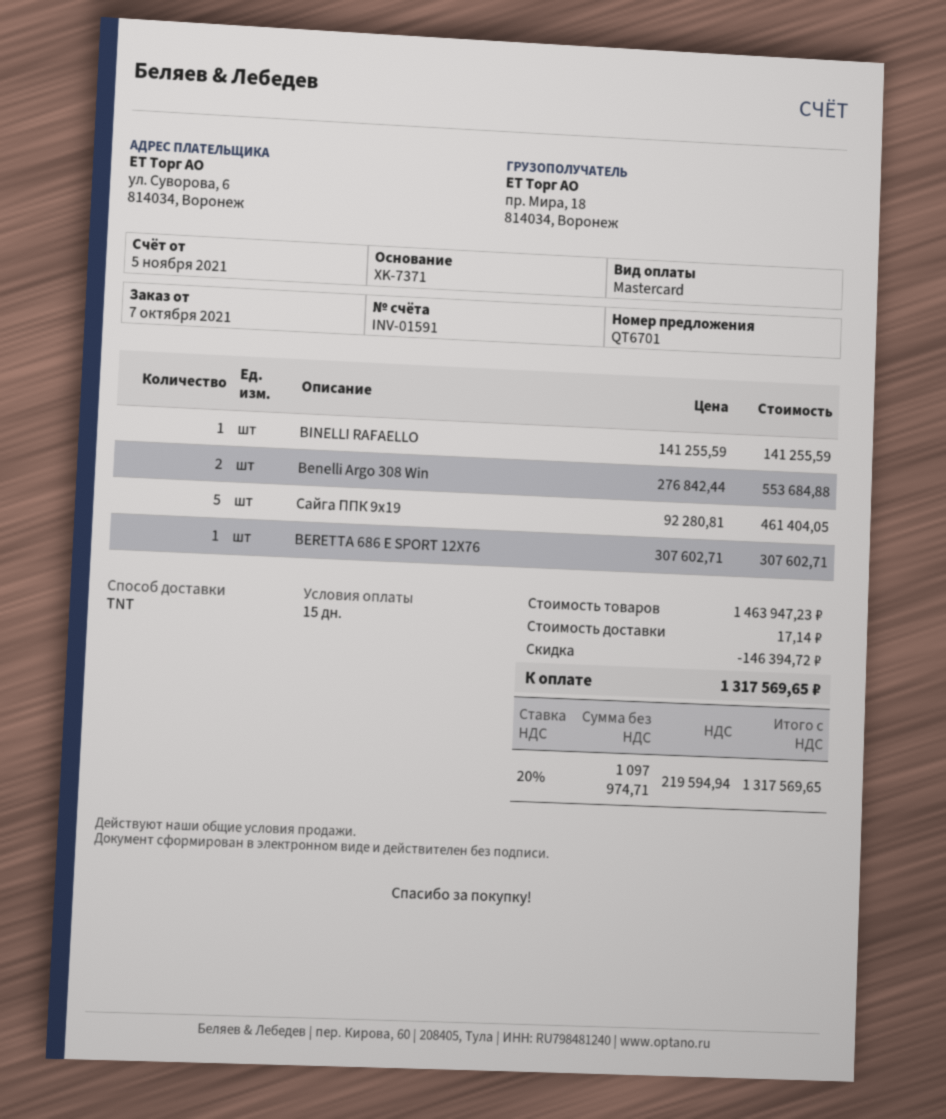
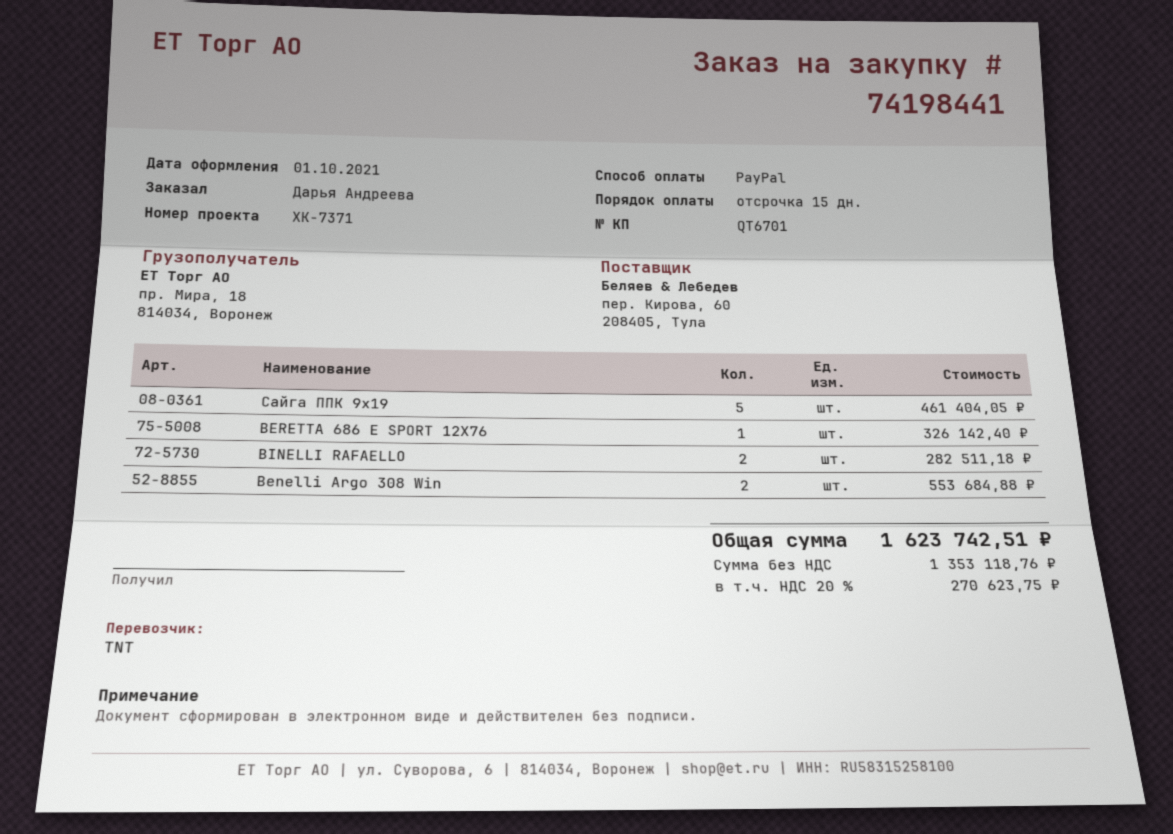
order date: 2021-10-07 -> 2021-10-01
payment method: Mastercard -> PayPal
BINELLI RAFAELLO: 1 for 141255.59 -> 2 for 282511.18
BERETTA 686 E SPORT 12X76: 1 for 307602.71 -> 1 for 326142.40
discount: 146394.72 -> none
shipping: 17.14 -> none
net: 1097974.71 -> 1353118.76
tax: 20% = 219594.94 -> 20% = 270623.75
total: 1317569.65 -> 1623742.51

